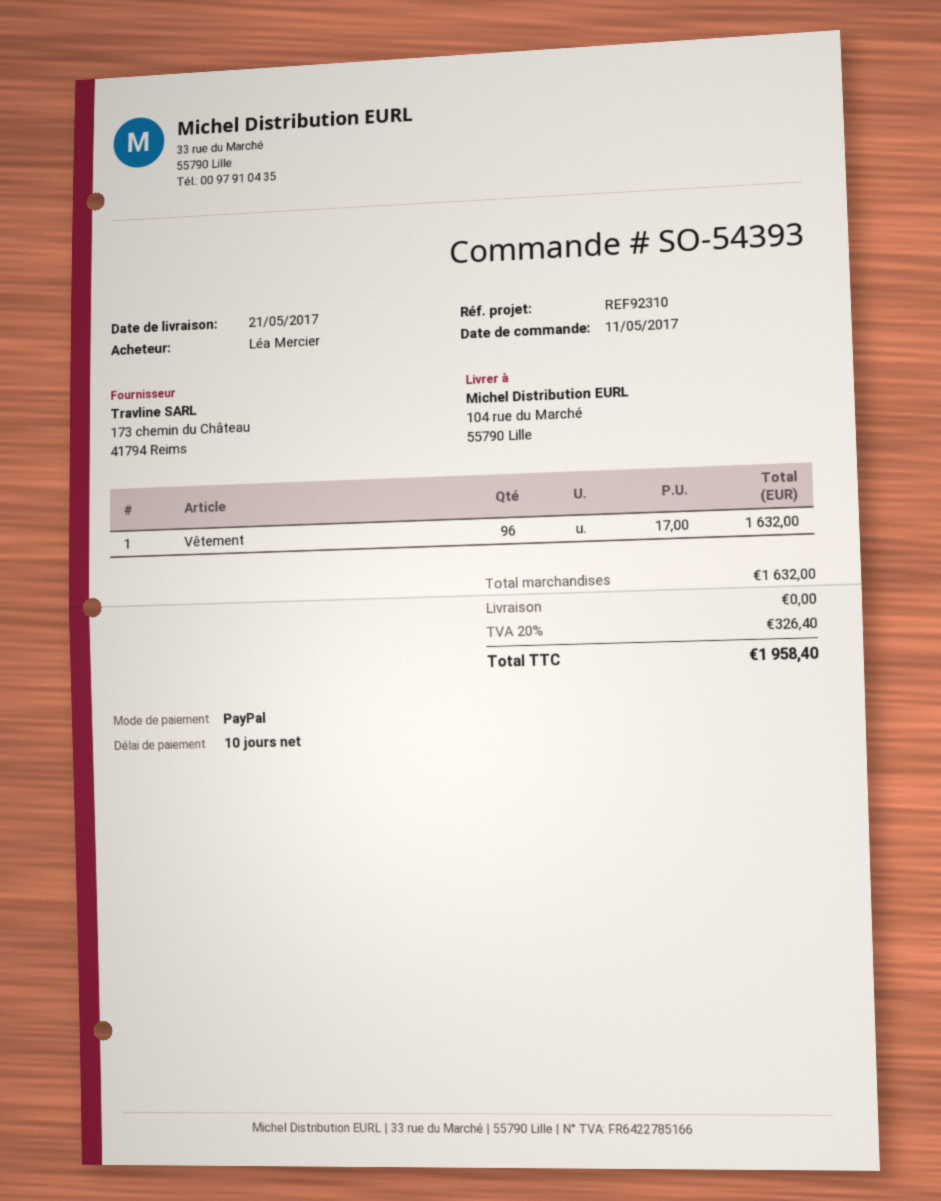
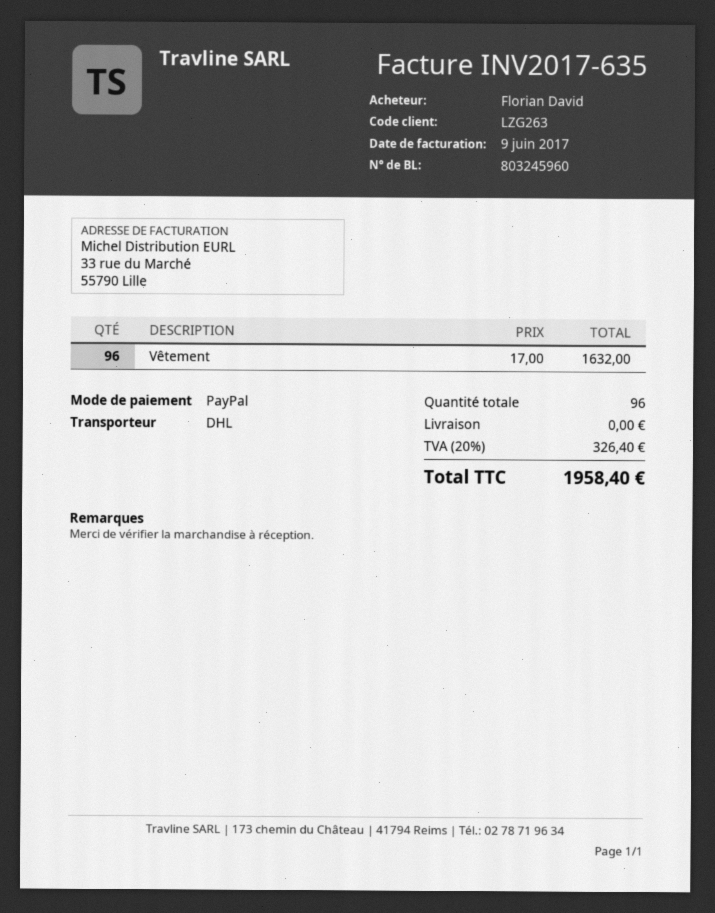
ordered by: Léa Mercier -> Florian David

